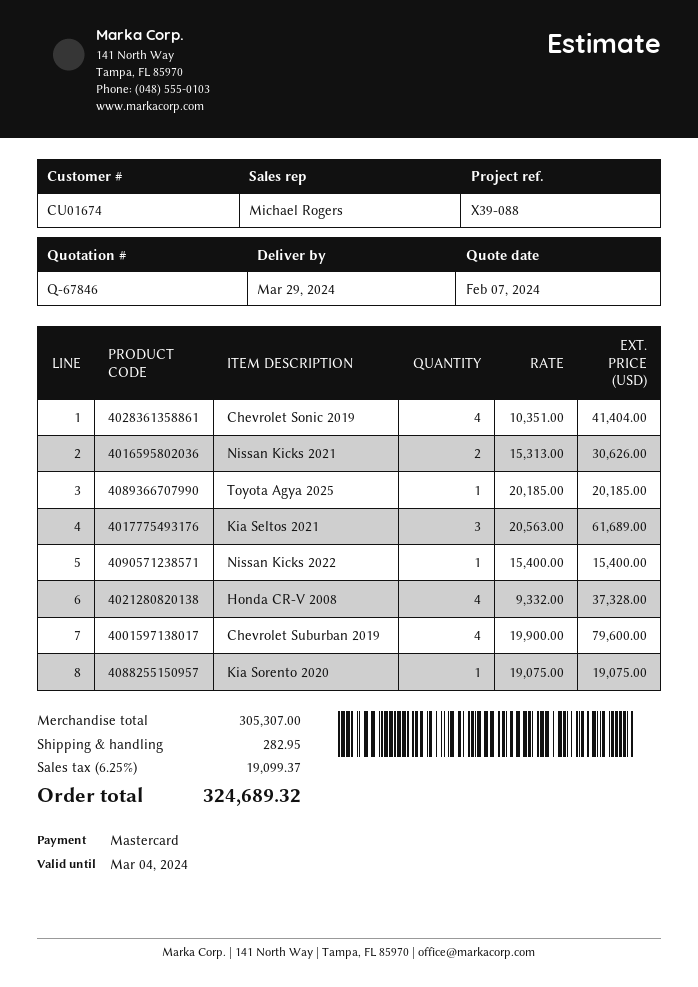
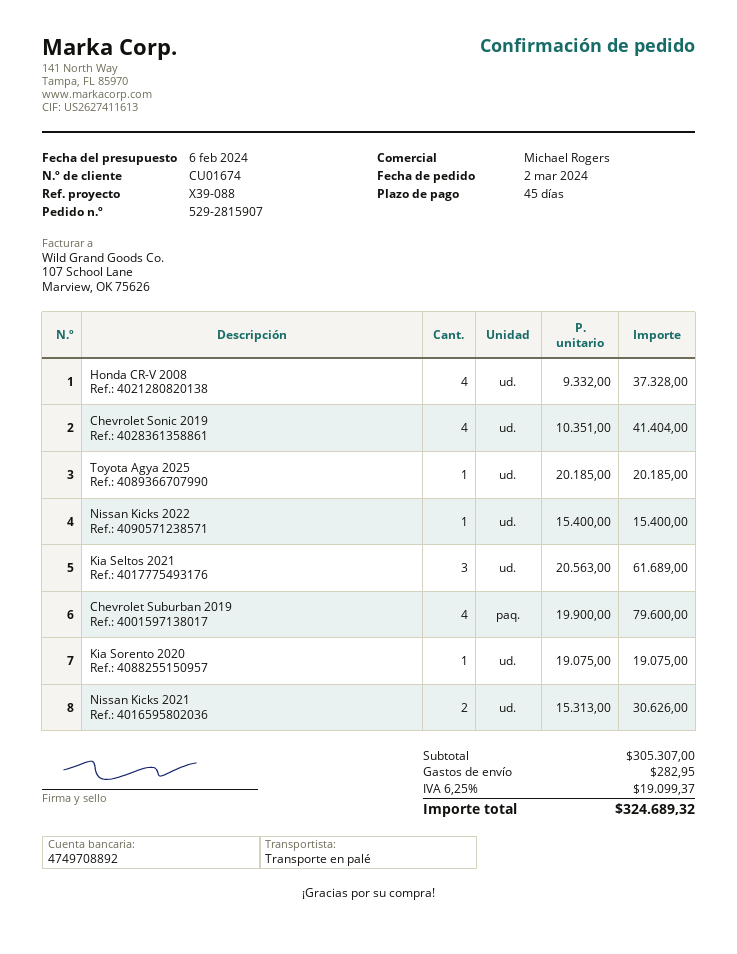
quote date: 2024-02-07 -> 2024-02-06

